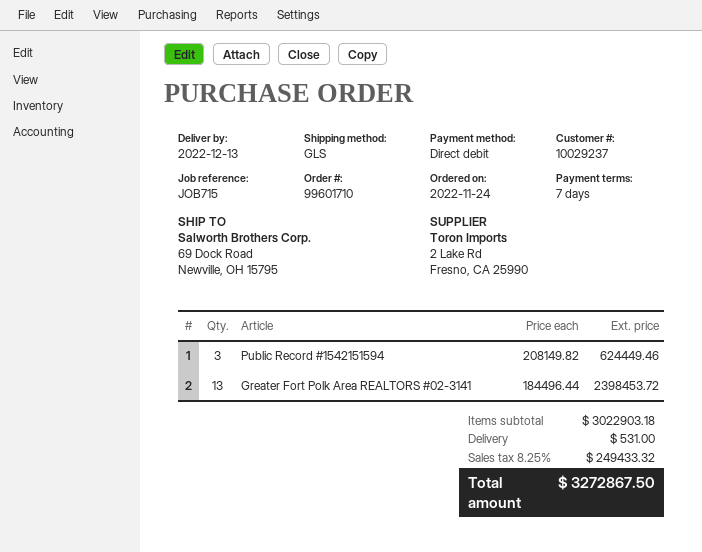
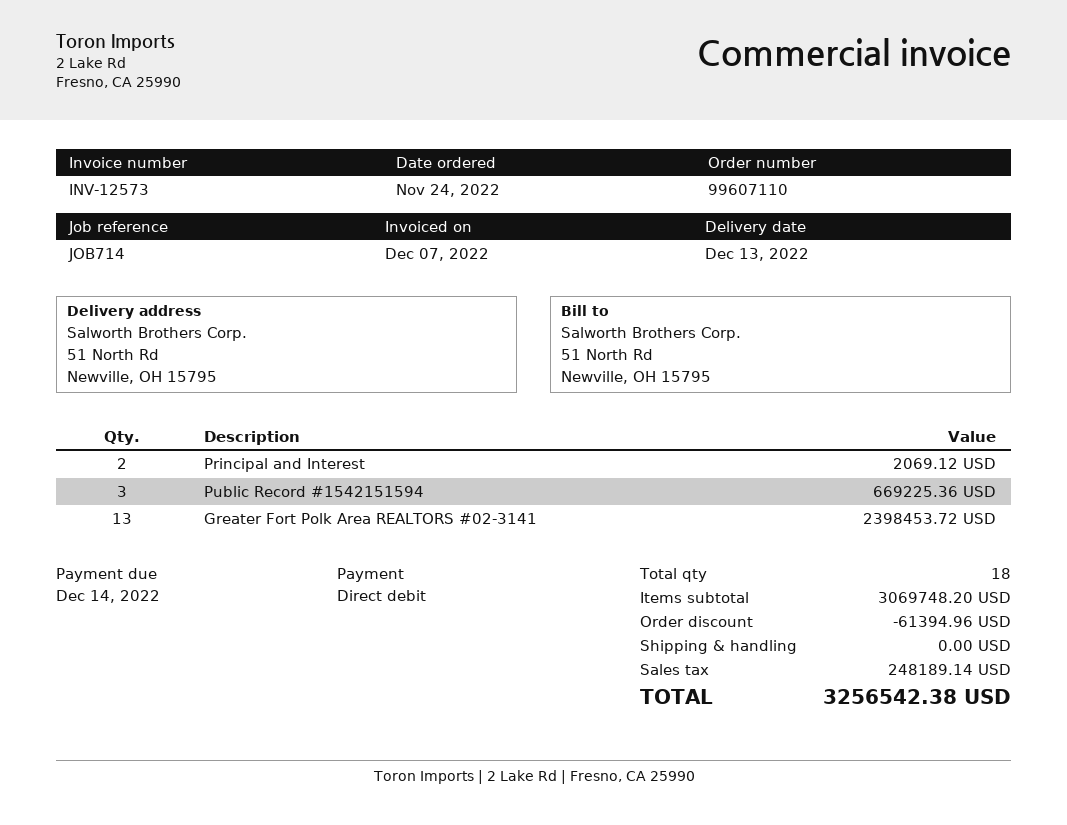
order number: 99601710 -> 99607110
reference: JOB715 -> JOB714
ship to: 69 Dock Road, Newville, OH 15795 -> 51 North Rd, Newville, OH 15795
Public Record #1542151594: 3 for 624449.46 -> 3 for 669225.36
Principal and Interest: none -> 2 for 2069.12
subtotal: 3022903.18 -> 3069748.20
discount: none -> 61394.96
shipping: 531.00 -> 0.00
tax: 249433.32 -> 248189.14
total: 3272867.50 -> 3256542.38

